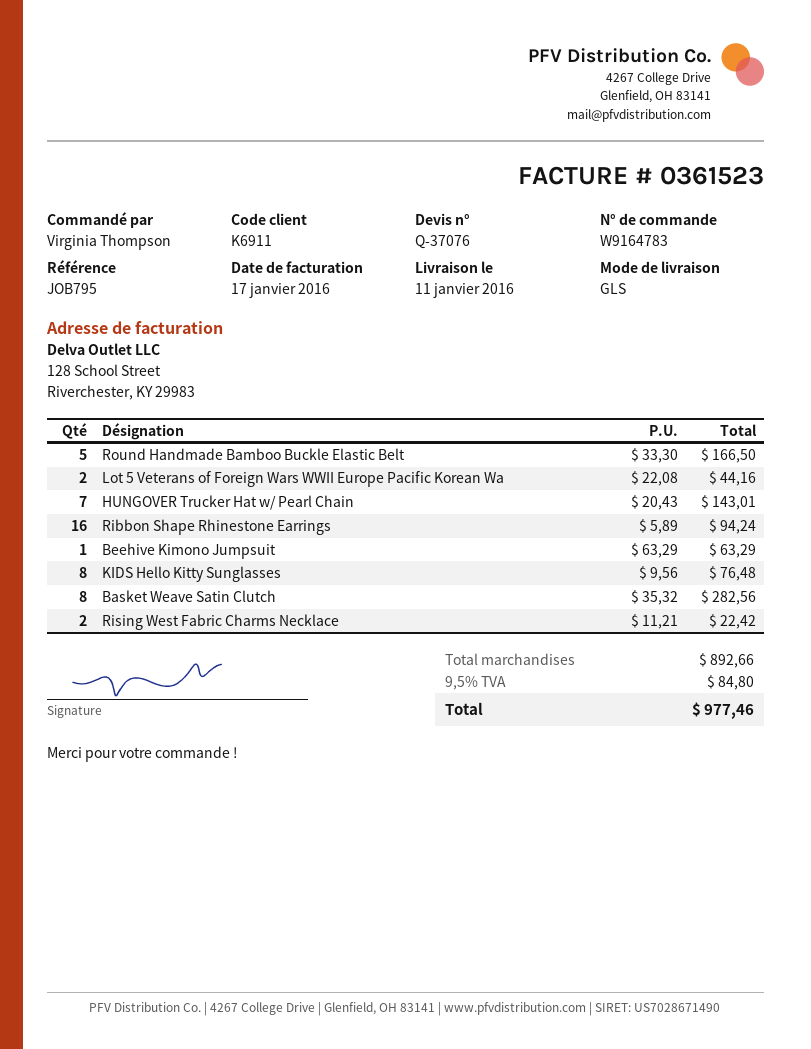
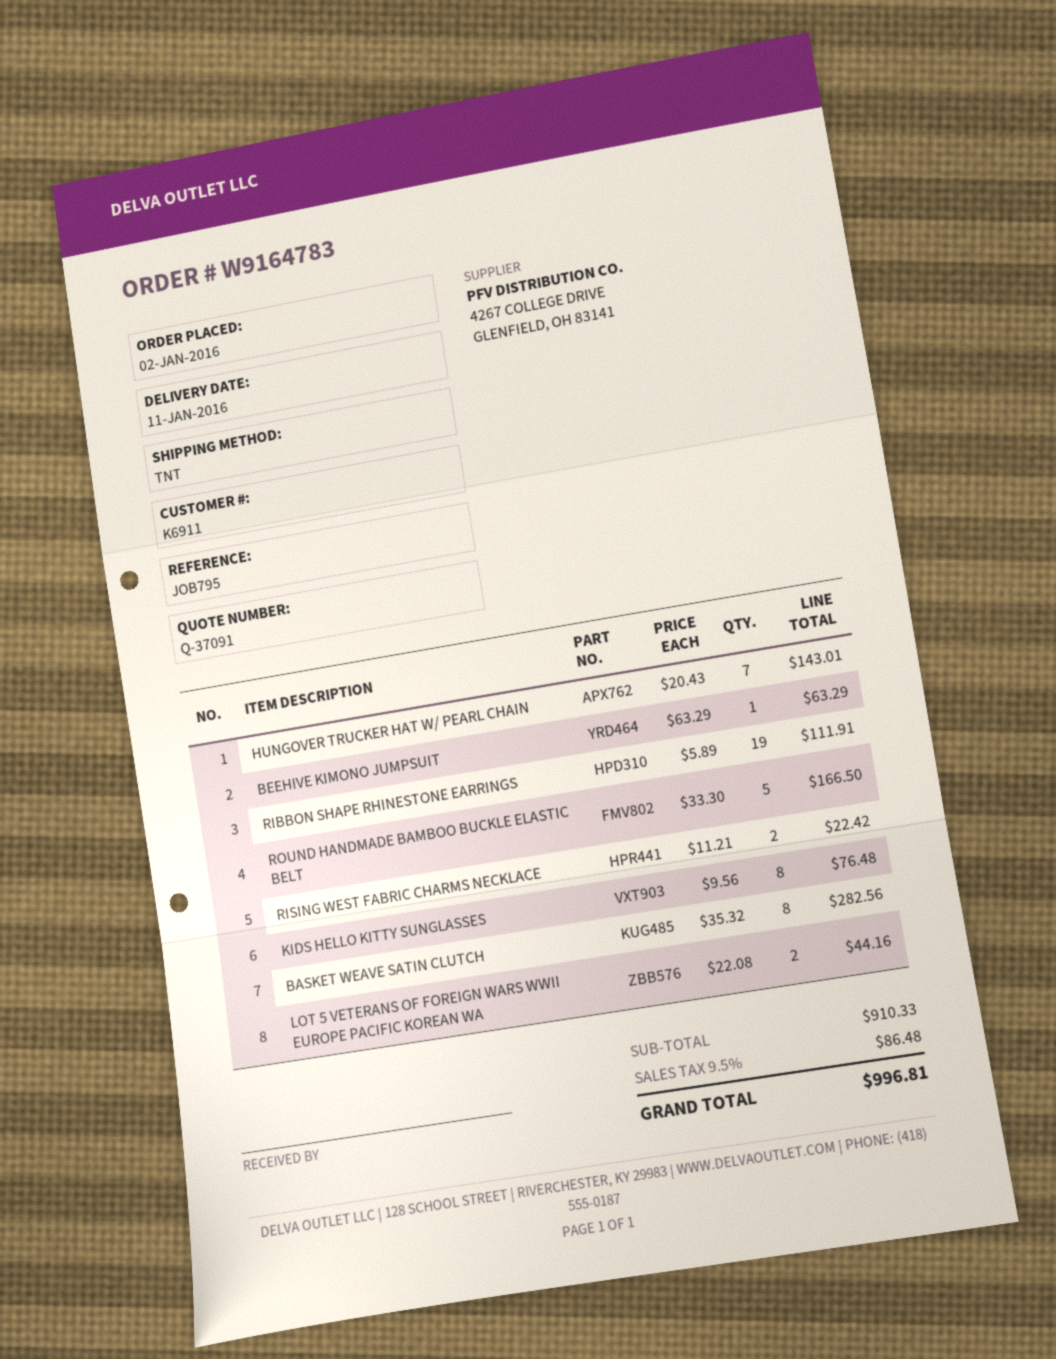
quote number: Q-37076 -> Q-37091
shipping method: GLS -> TNT
Ribbon Shape Rhinestone Earrings: 16 x 5.89 = 94.24 -> 19 x 5.89 = 111.91
subtotal: 892.66 -> 910.33
tax: 9.5% = 84.80 -> 9.5% = 86.48
total: 977.46 -> 996.81

